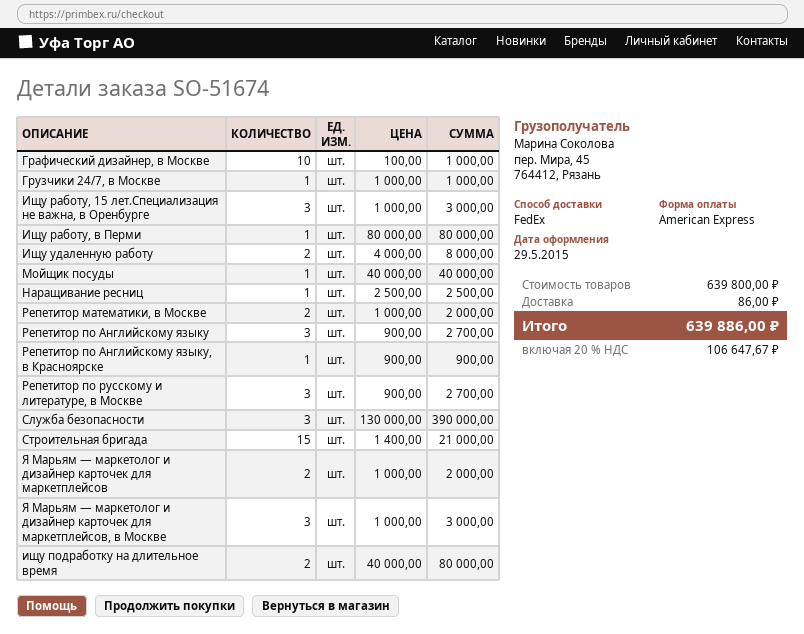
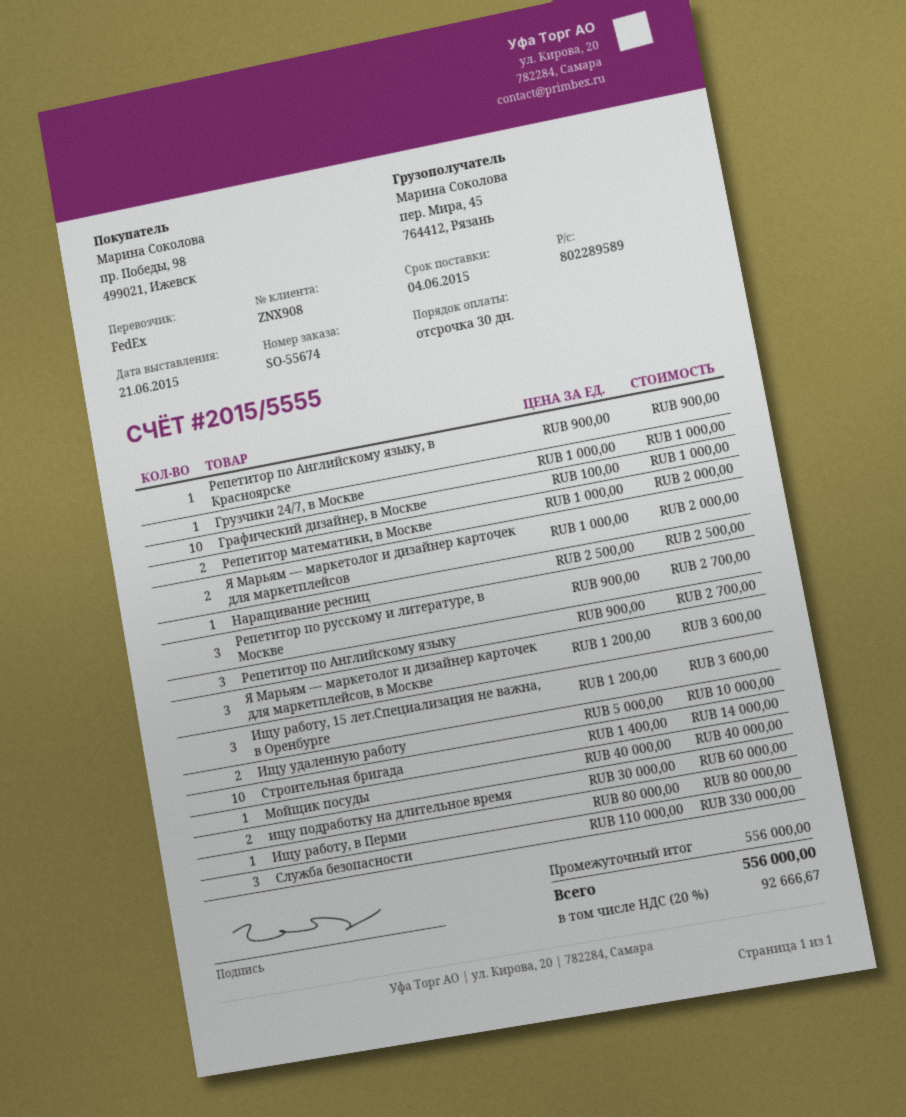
order number: SO-51674 -> SO-55674
Ищу работу, 15 лет.Специализация не важна, в Оренбурге: 3 x 1000.00 = 3000.00 -> 3 x 1200.00 = 3600.00
Ищу удаленную работу: 2 x 4000.00 = 8000.00 -> 2 x 5000.00 = 10000.00
Служба безопасности: 3 x 130000.00 = 390000.00 -> 3 x 110000.00 = 330000.00
Строительная бригада: 15 x 1400.00 = 21000.00 -> 10 x 1400.00 = 14000.00
Я Марьям — маркетолог и дизайнер карточек для маркетплейсов, в Москве: 3 x 1000.00 = 3000.00 -> 3 x 1200.00 = 3600.00
ищу подработку на длительное время: 2 x 40000.00 = 80000.00 -> 2 x 30000.00 = 60000.00
subtotal: 639800.00 -> 556000.00
shipping: 86.00 -> none
tax: 20% = 106647.67 -> 20% = 92666.67
total: 639886.00 -> 556000.00

